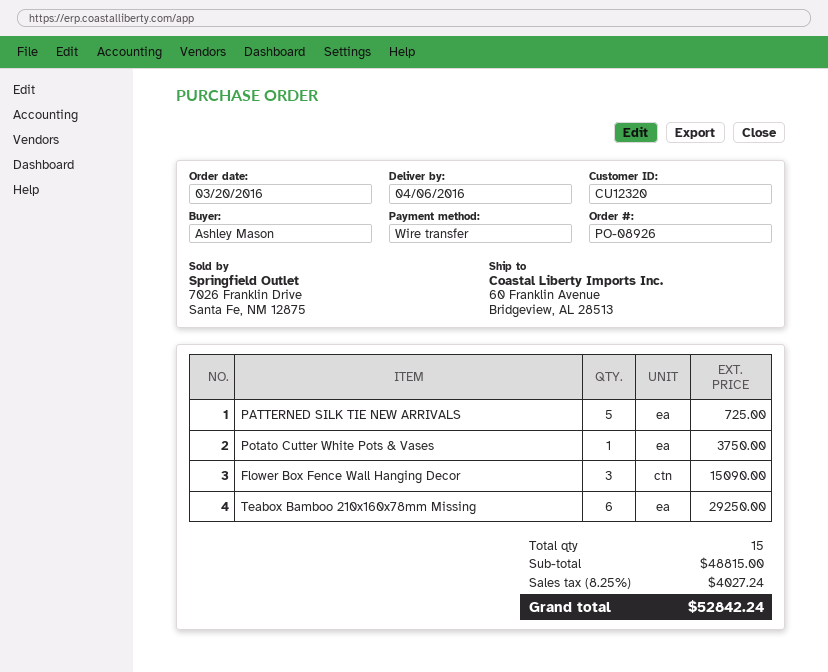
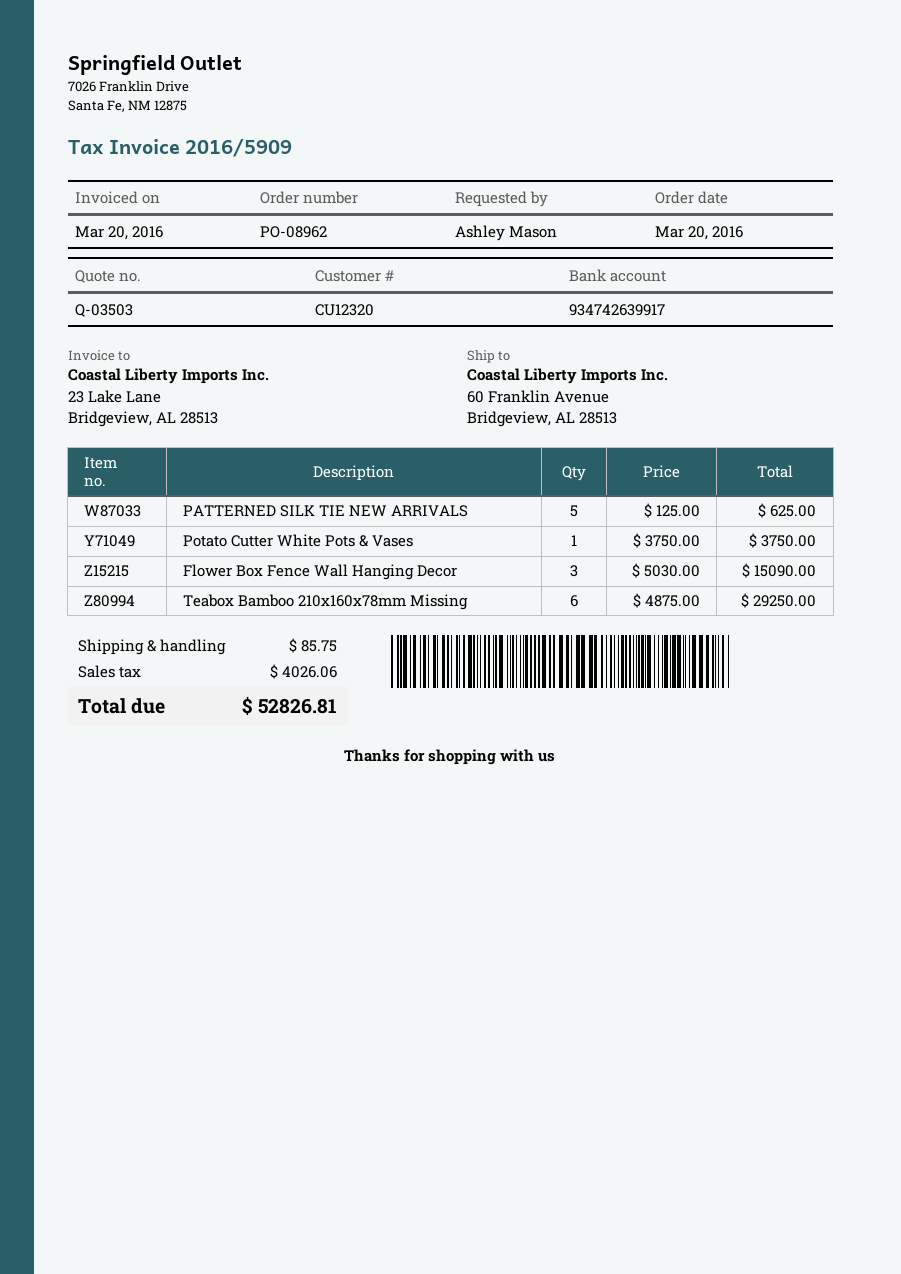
order number: PO-08926 -> PO-08962
PATTERNED SILK TIE NEW ARRIVALS: 5 for 725.00 -> 5 for 625.00
shipping: none -> 85.75
tax: 4027.24 -> 4026.06
total: 52842.24 -> 52826.81

